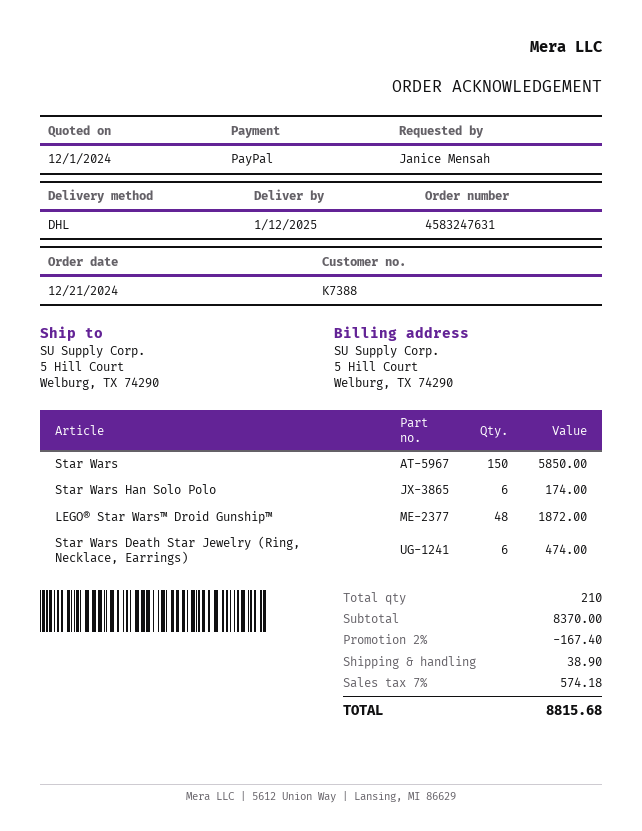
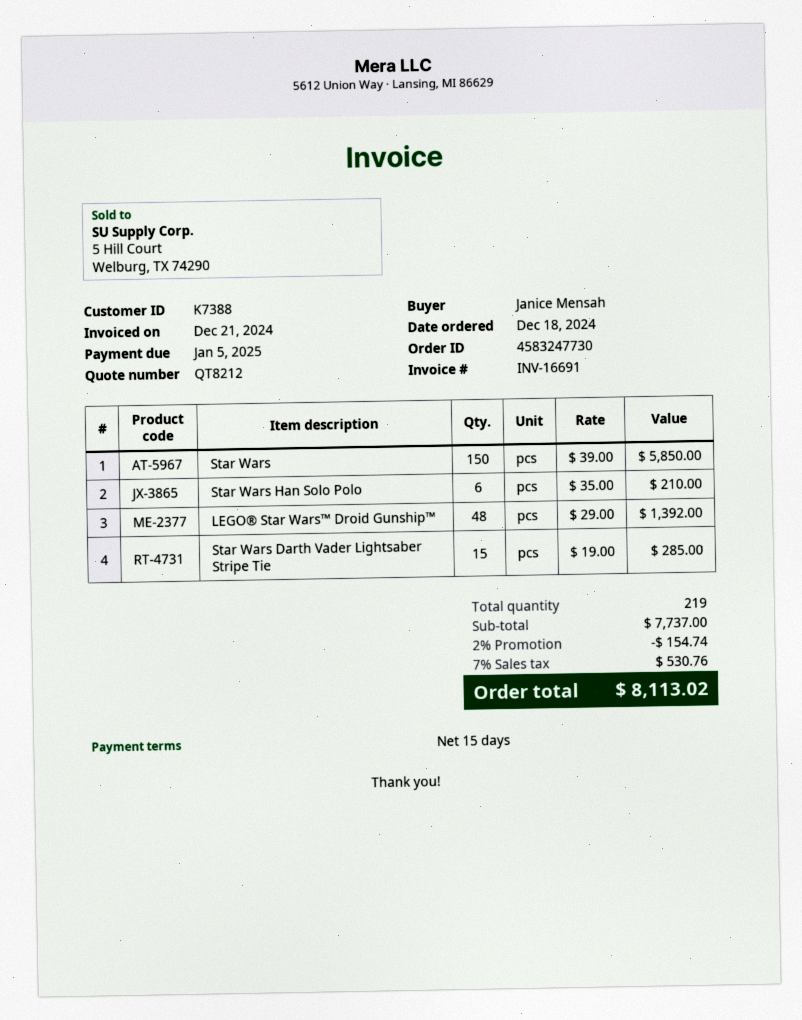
order number: 4583247631 -> 4583247730
order date: 2024-12-21 -> 2024-12-18
Star Wars Han Solo Polo: 6 for 174.00 -> 6 for 210.00
LEGO® Star Wars™ Droid Gunship™: 48 for 1872.00 -> 48 for 1392.00
Star Wars Death Star Jewelry (Ring, Necklace, Earrings): 6 for 474.00 -> none
Star Wars Darth Vader Lightsaber Stripe Tie: none -> 15 for 285.00
total quantity: 210 -> 219
subtotal: 8370.00 -> 7737.00
discount: 2% = 167.40 -> 2% = 154.74
shipping: 38.90 -> none
tax: 7% = 574.18 -> 7% = 530.76
total: 8815.68 -> 8113.02

